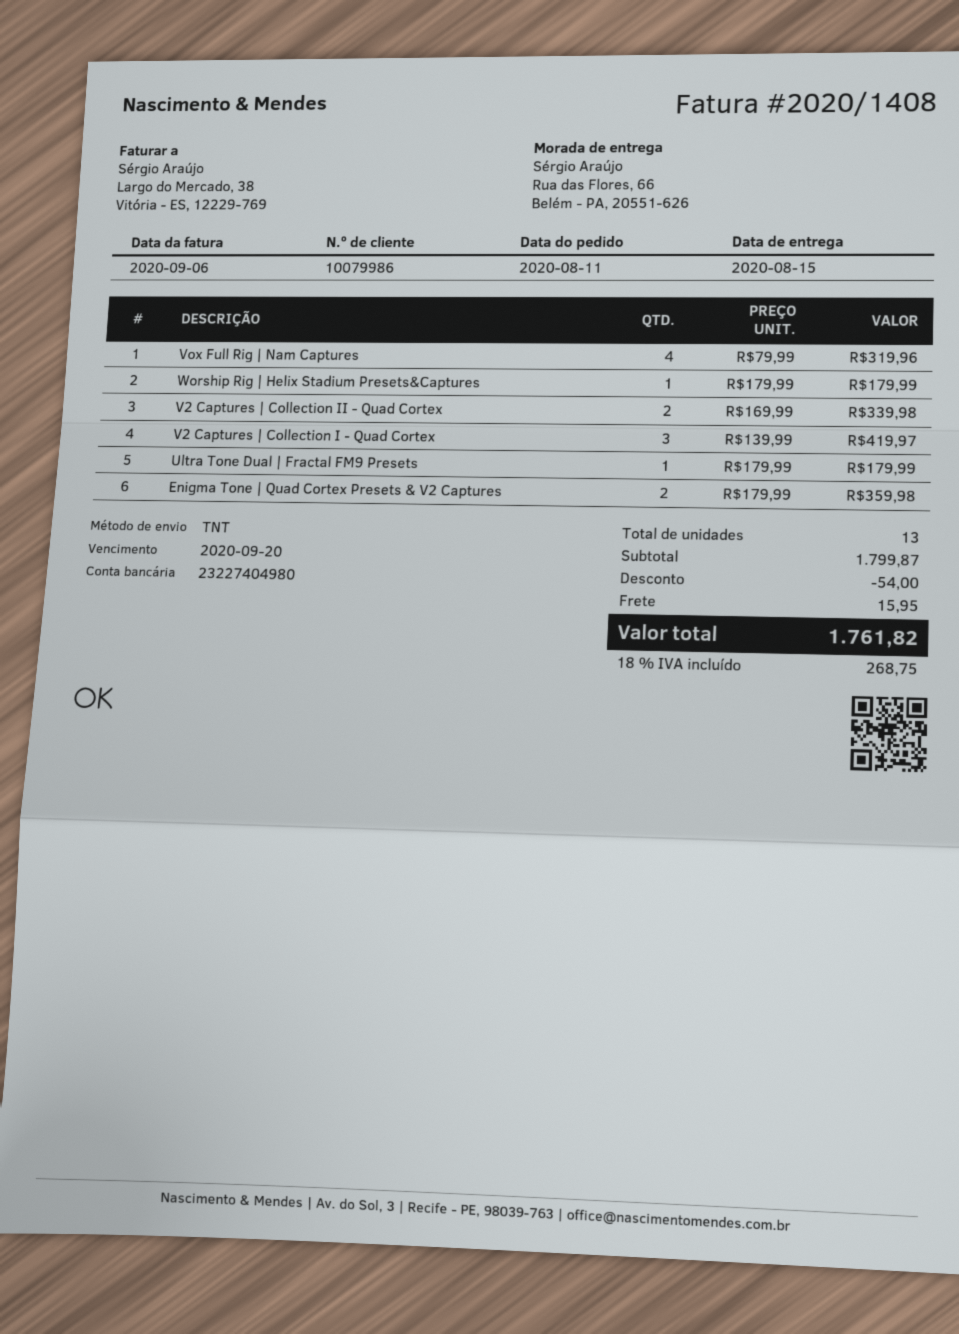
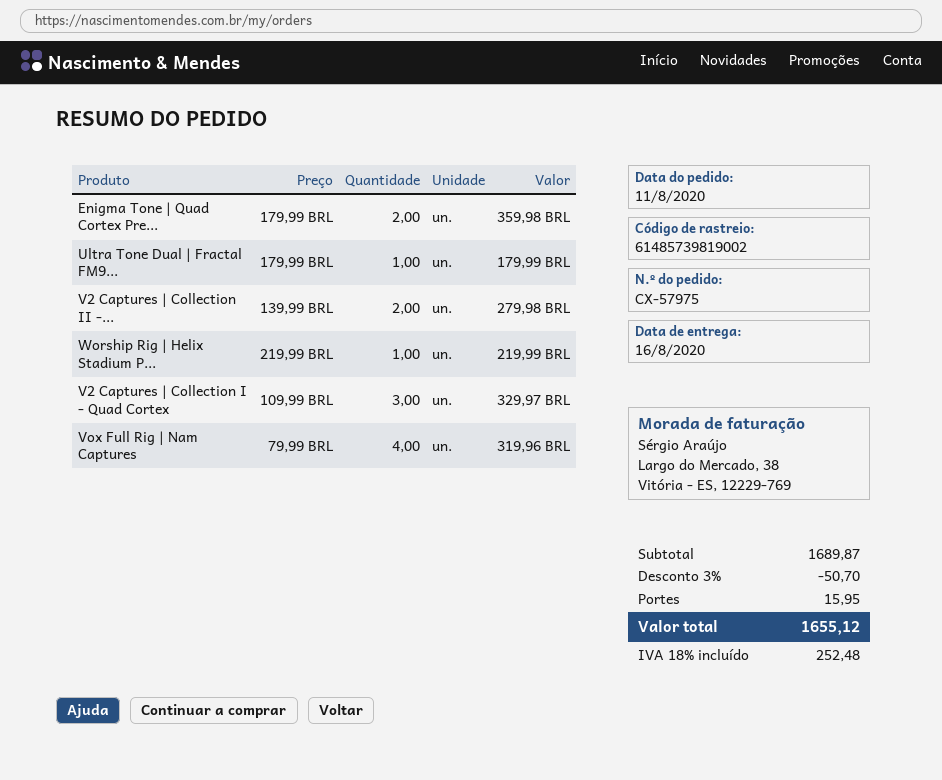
delivery date: 2020-08-15 -> 2020-08-16
Worship Rig | Helix Stadium Presets&Captures: 1 x 179.99 = 179.99 -> 1 x 219.99 = 219.99
V2 Captures | Collection II - Quad Cortex: 2 x 169.99 = 339.98 -> 2 x 139.99 = 279.98
V2 Captures | Collection I - Quad Cortex: 3 x 139.99 = 419.97 -> 3 x 109.99 = 329.97
subtotal: 1799.87 -> 1689.87
discount: 54.00 -> 50.70
tax: 18% = 268.75 -> 18% = 252.48
total: 1761.82 -> 1655.12

